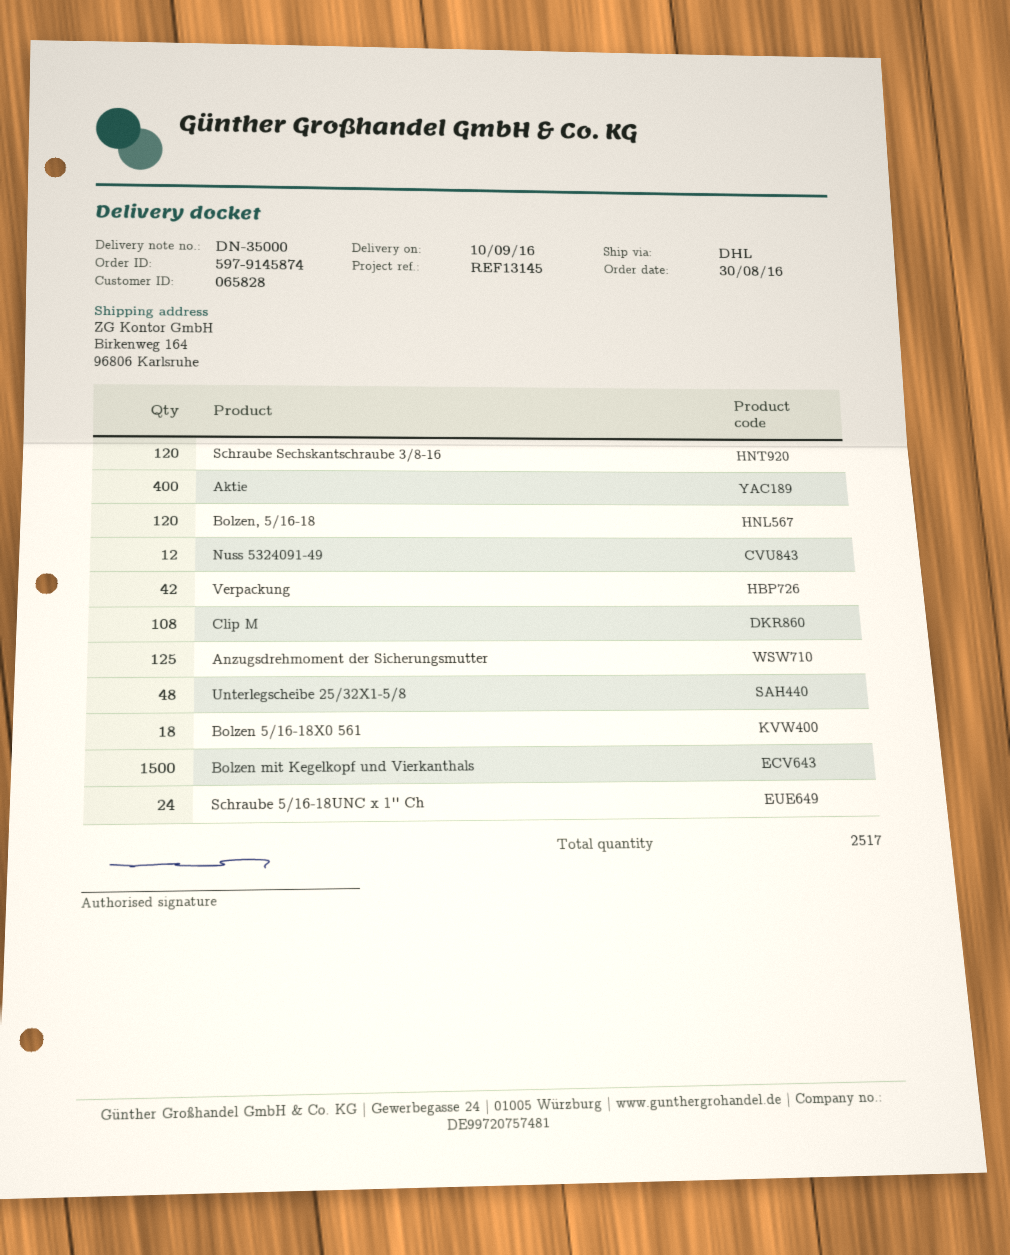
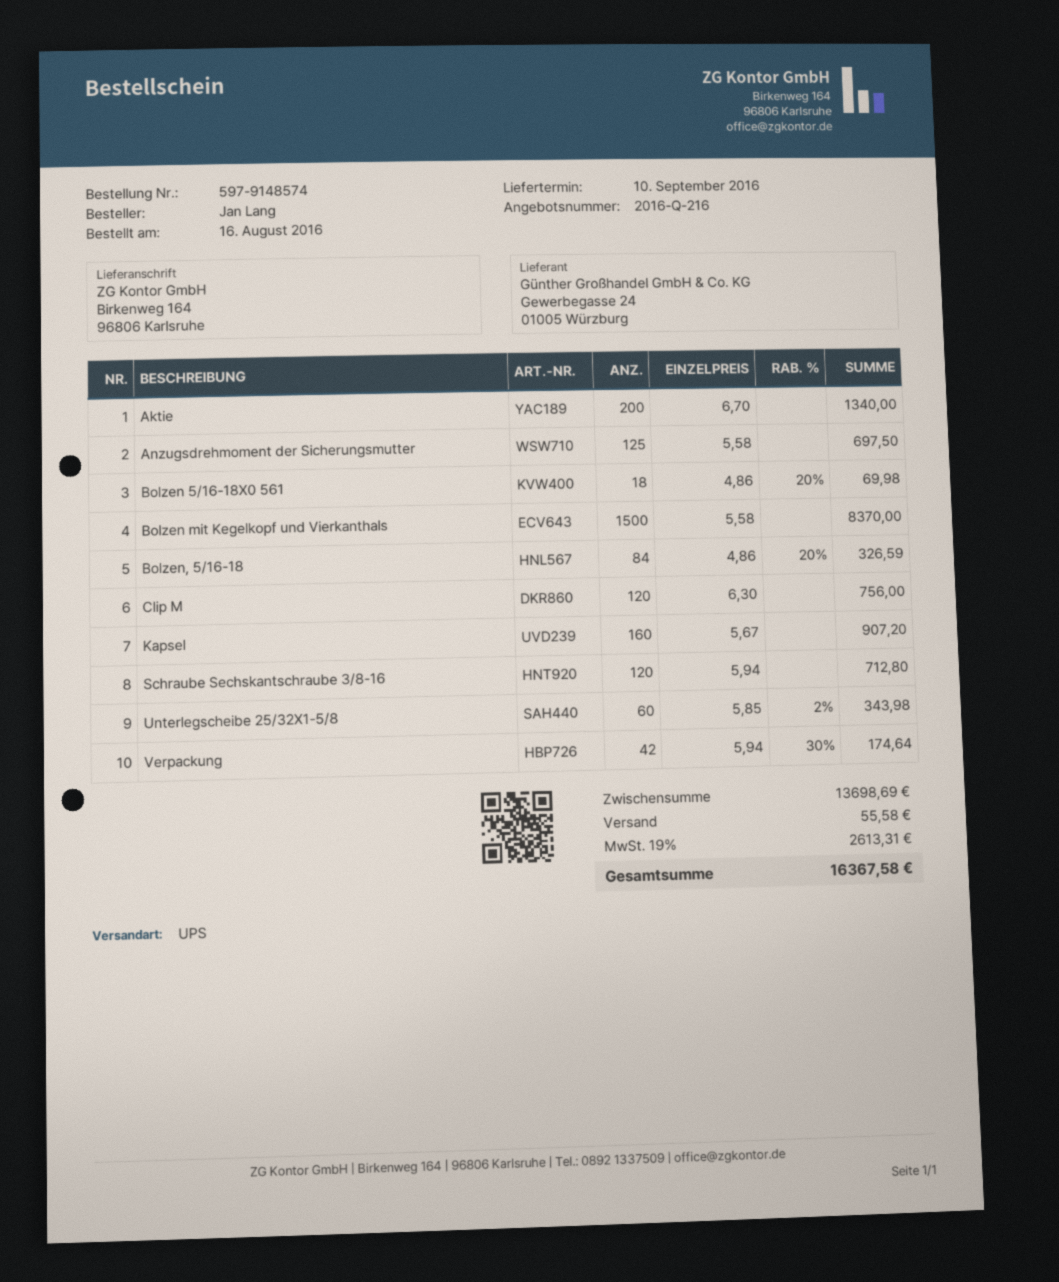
order number: 597-9145874 -> 597-9148574
order date: 2016-08-30 -> 2016-08-16
shipping method: DHL -> UPS
Aktie: 400 -> 200
Bolzen, 5/16-18: 120 -> 84
Nuss 5324091-49: 12 -> none
Clip M: 108 -> 120
Unterlegscheibe 25/32X1-5/8: 48 -> 60
Schraube 5/16-18UNC x 1'' Ch: 24 -> none
Kapsel: none -> 160

